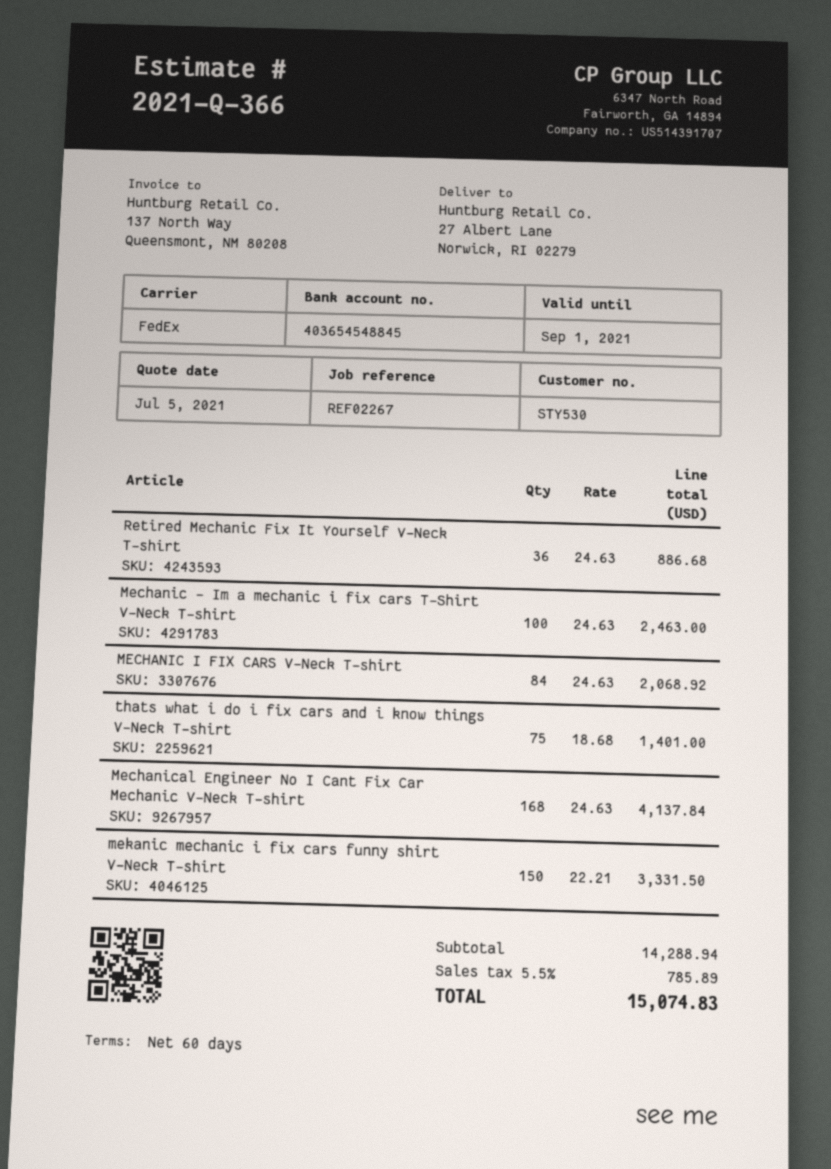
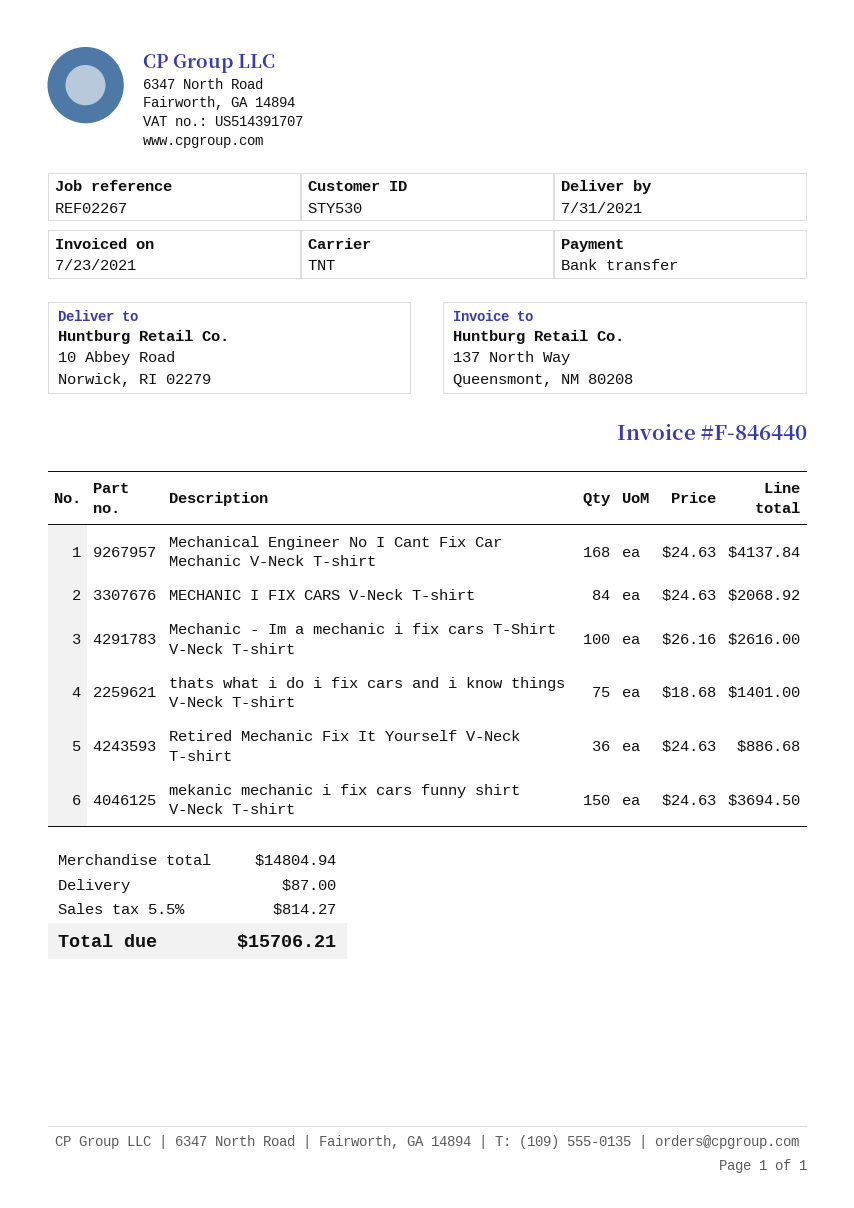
shipping method: FedEx -> TNT
ship to: 27 Albert Lane, Norwick, RI 02279 -> 10 Abbey Road, Norwick, RI 02279
Mechanic - Im a mechanic i fix cars T-Shirt V-Neck T-shirt: 100 x 24.63 = 2463.00 -> 100 x 26.16 = 2616.00
mekanic mechanic i fix cars funny shirt V-Neck T-shirt: 150 x 22.21 = 3331.50 -> 150 x 24.63 = 3694.50
subtotal: 14288.94 -> 14804.94
shipping: none -> 87.00
tax: 5.5% = 785.89 -> 5.5% = 814.27
total: 15074.83 -> 15706.21

